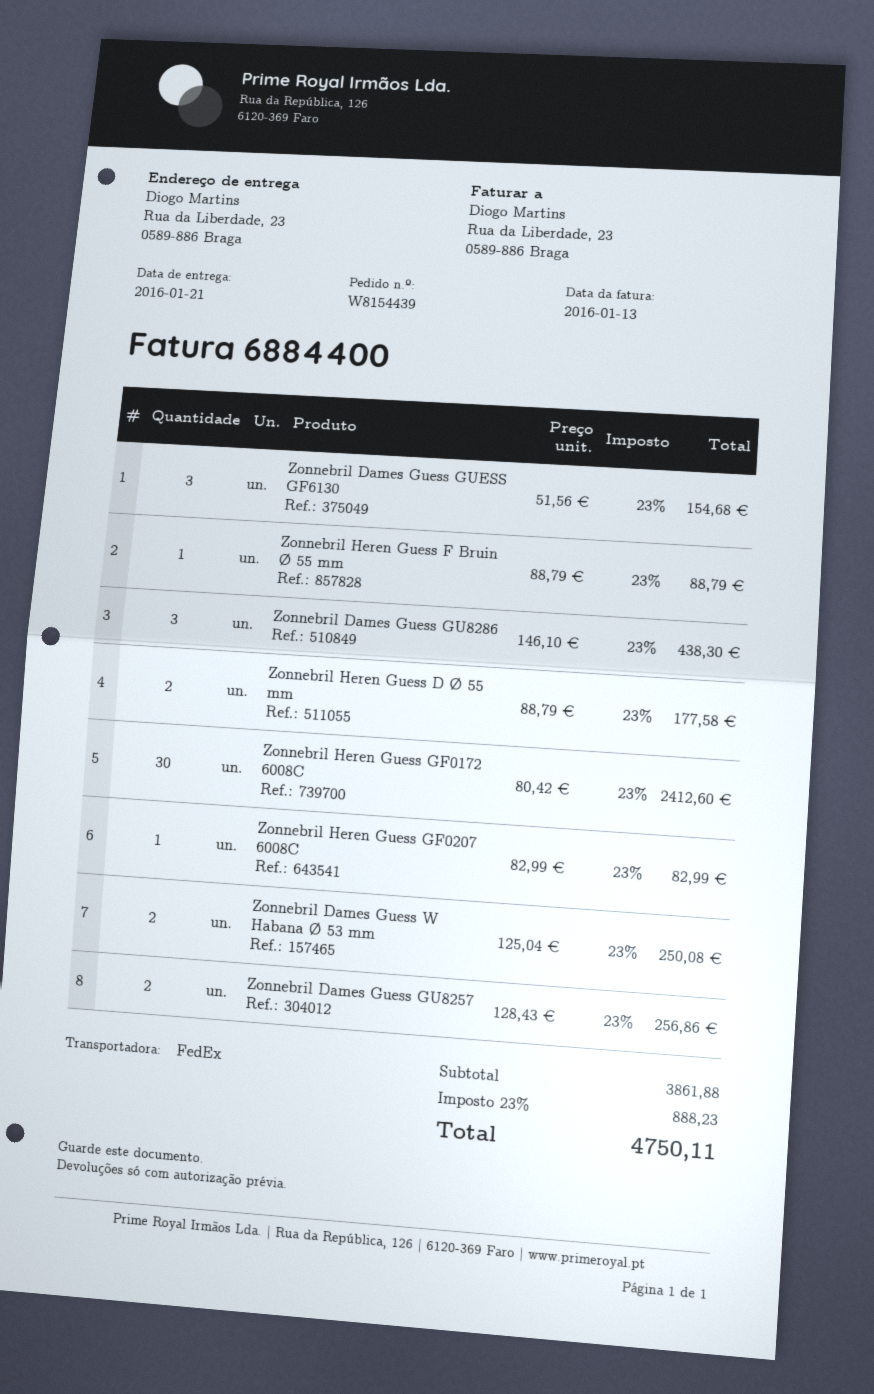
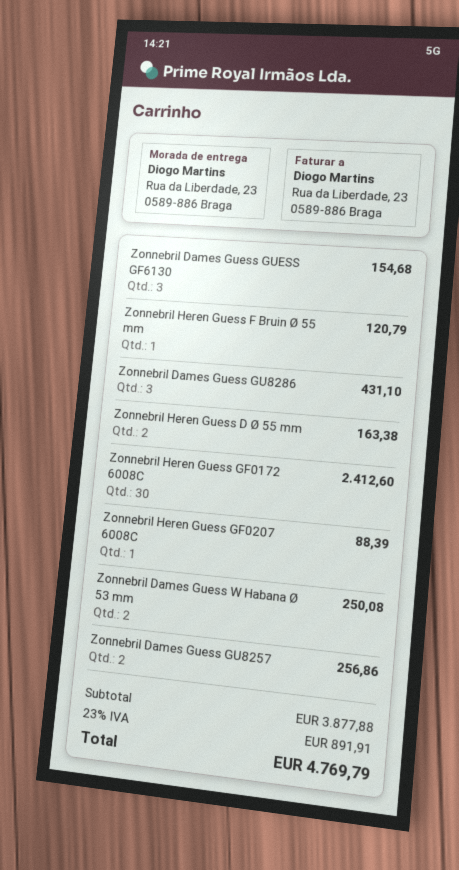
Zonnebril Heren Guess F Bruin Ø 55 mm: 1 for 88.79 -> 1 for 120.79
Zonnebril Dames Guess GU8286: 3 for 438.30 -> 3 for 431.10
Zonnebril Heren Guess D Ø 55 mm: 2 for 177.58 -> 2 for 163.38
Zonnebril Heren Guess GF0207 6008C: 1 for 82.99 -> 1 for 88.39
subtotal: 3861.88 -> 3877.88
tax: 23% = 888.23 -> 23% = 891.91
total: 4750.11 -> 4769.79

